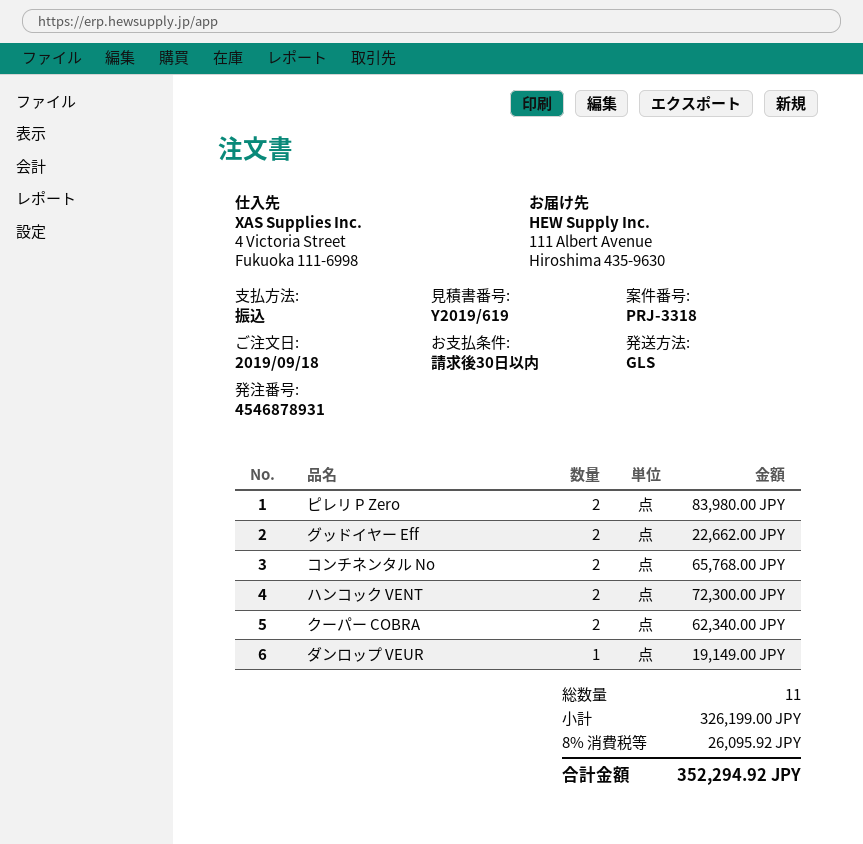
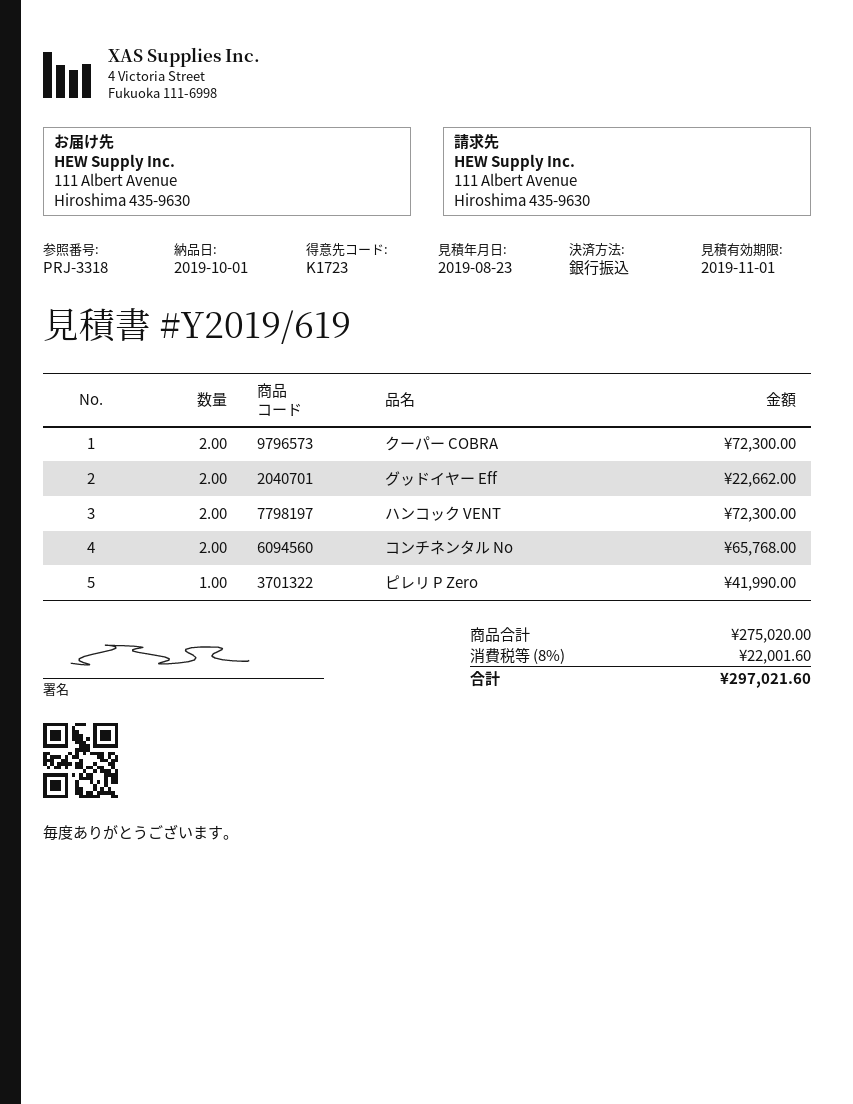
ピレリ P Zero: 2 for 83980.00 -> 1 for 41990.00
クーパー COBRA: 2 for 62340.00 -> 2 for 72300.00
ダンロップ VEUR: 1 for 19149.00 -> none
subtotal: 326199.00 -> 275020.00
tax: 8% = 26095.92 -> 8% = 22001.60
total: 352294.92 -> 297021.60

